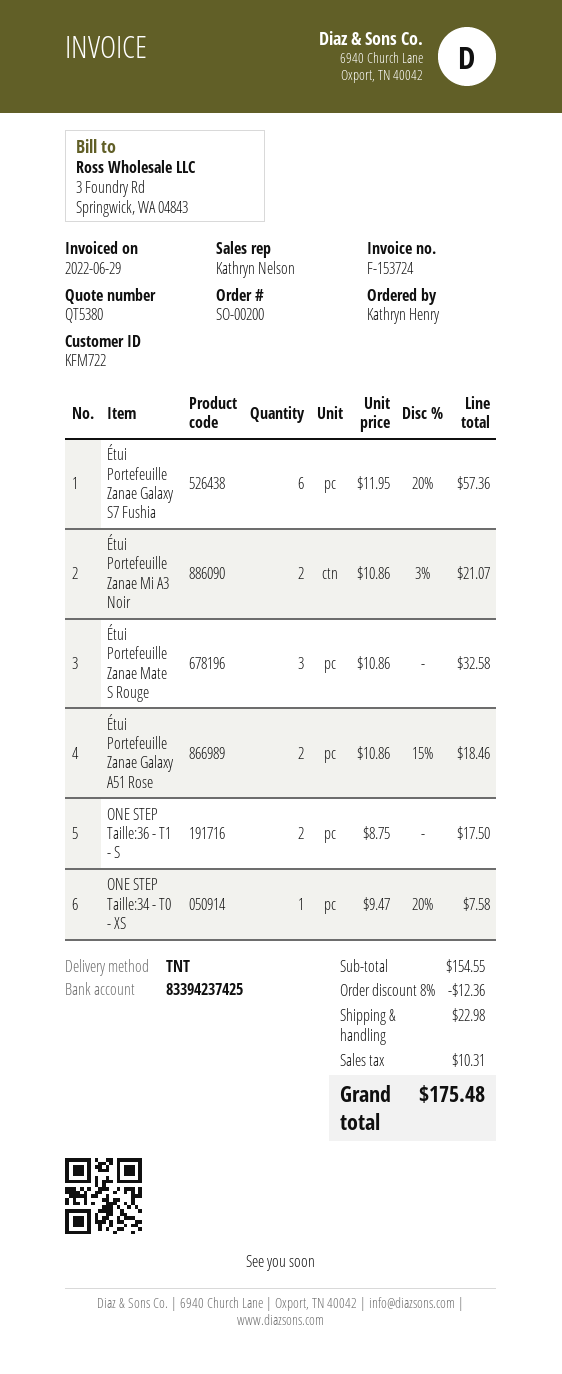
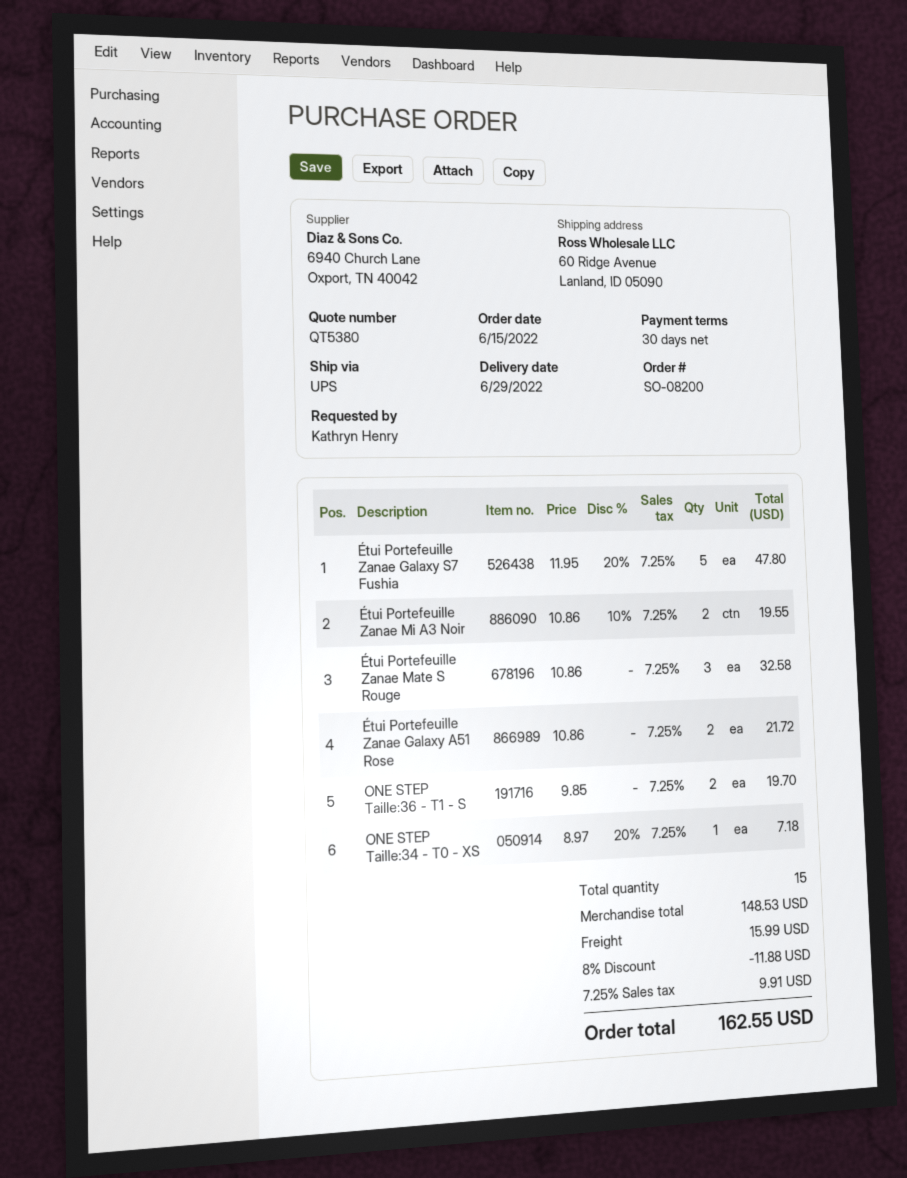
order number: SO-00200 -> SO-08200
shipping method: TNT -> UPS
Étui Portefeuille Zanae Galaxy S7 Fushia: 6 x 11.95 - 20% = 57.36 -> 5 x 11.95 - 20% = 47.80
Étui Portefeuille Zanae Mi A3 Noir: 2 x 10.86 - 3% = 21.07 -> 2 x 10.86 - 10% = 19.55
Étui Portefeuille Zanae Galaxy A51 Rose: 2 x 10.86 - 15% = 18.46 -> 2 x 10.86 = 21.72
ONE STEP Taille:36 - T1 - S: 2 x 8.75 = 17.50 -> 2 x 9.85 = 19.70
ONE STEP Taille:34 - T0 - XS: 1 x 9.47 - 20% = 7.58 -> 1 x 8.97 - 20% = 7.18
subtotal: 154.55 -> 148.53
discount: 8% = 12.36 -> 8% = 11.88
shipping: 22.98 -> 15.99
tax: 10.31 -> 9.91
total: 175.48 -> 162.55

